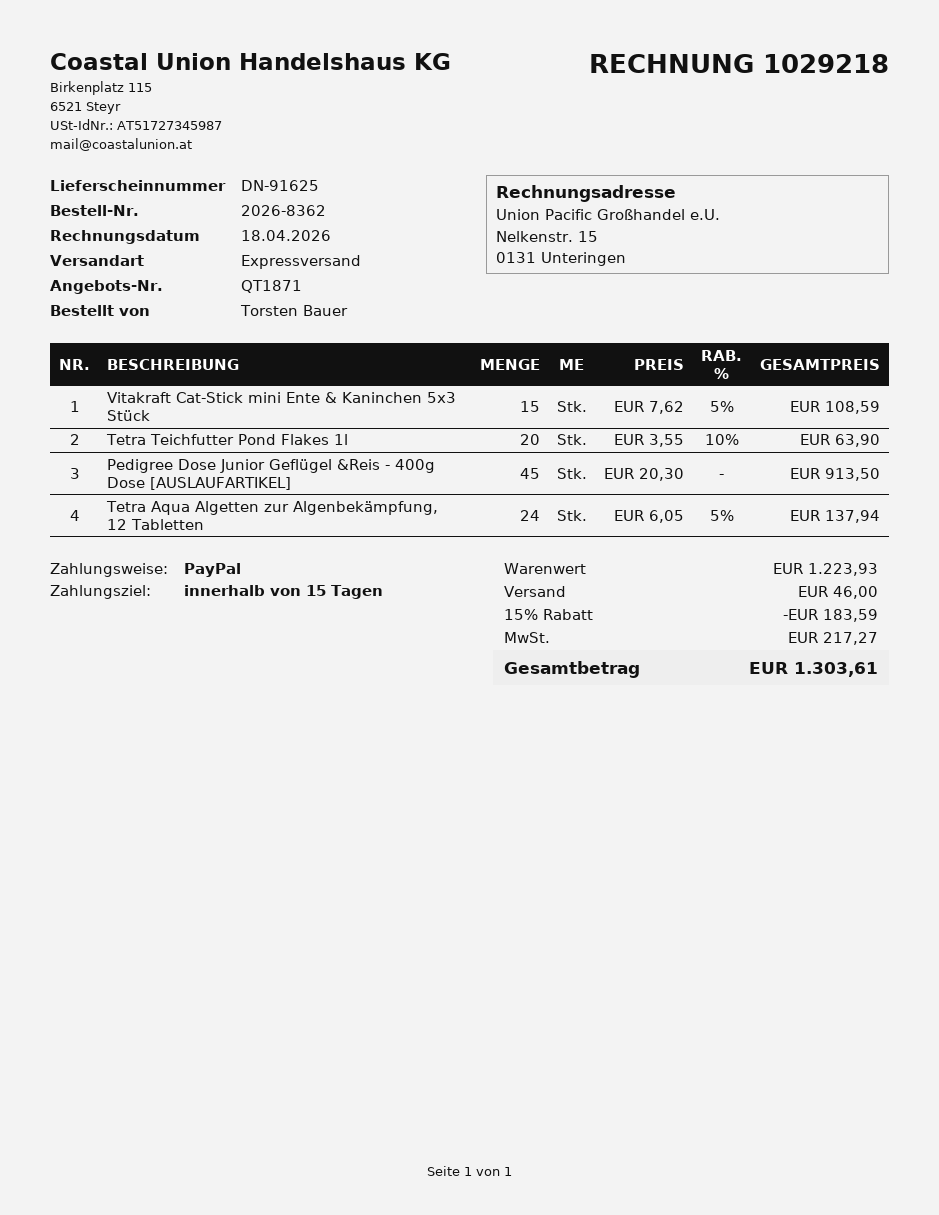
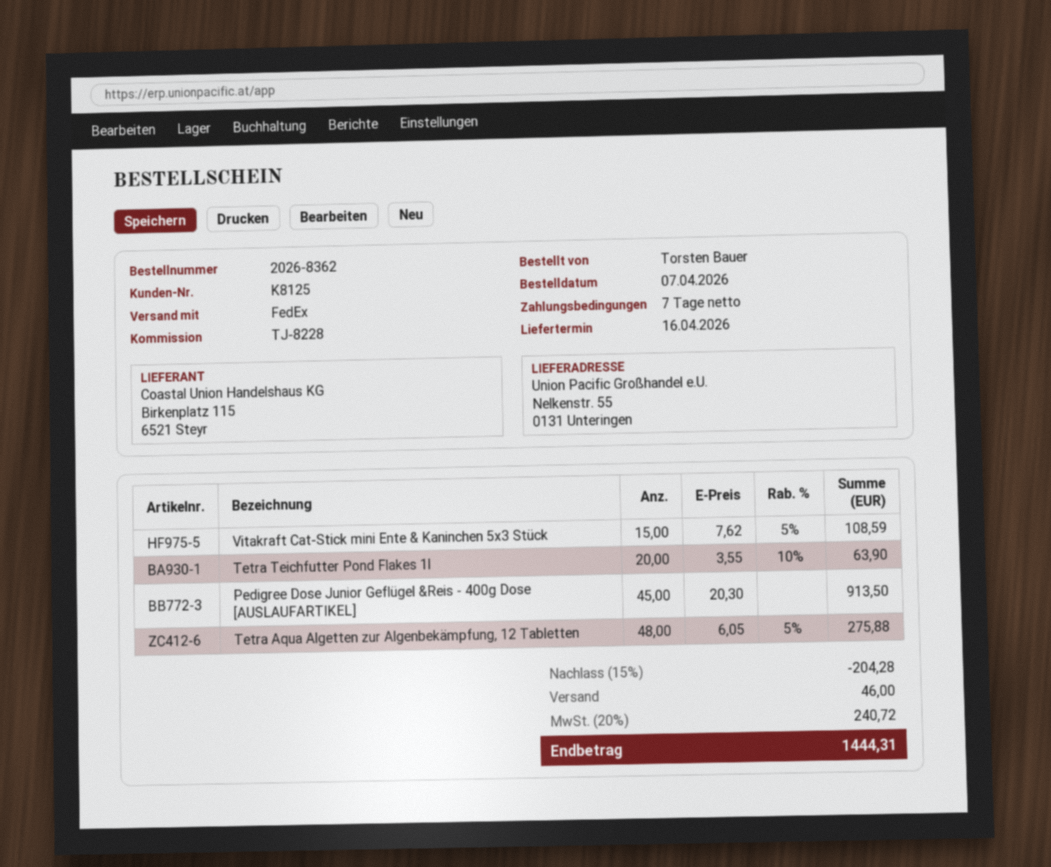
payment terms: 15 days -> 7 days
shipping method: express -> FedEx
Tetra Aqua Algetten zur Algenbekämpfung, 12 Tabletten: 24 x 6.05 - 5% = 137.94 -> 48 x 6.05 - 5% = 275.88
discount: 15% = 183.59 -> 15% = 204.28
tax: 217.27 -> 240.72
total: 1303.61 -> 1444.31

